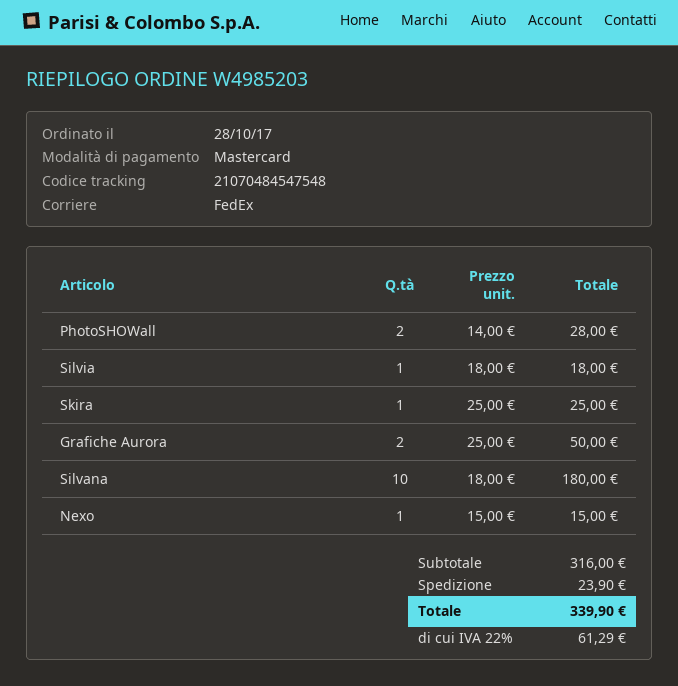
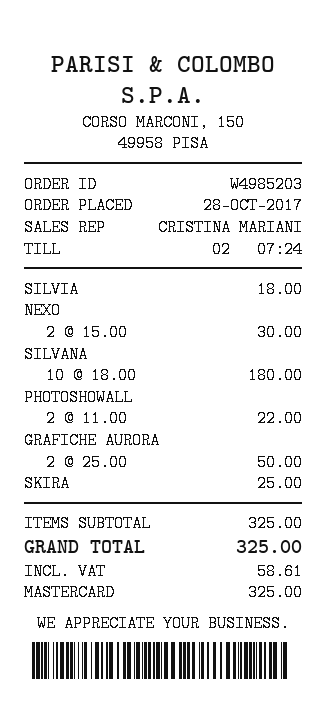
PhotoSHOWall: 2 x 14.00 = 28.00 -> 2 x 11.00 = 22.00
Nexo: 1 x 15.00 = 15.00 -> 2 x 15.00 = 30.00
subtotal: 316.00 -> 325.00
shipping: 23.90 -> none
tax: 61.29 -> 58.61
total: 339.90 -> 325.00

